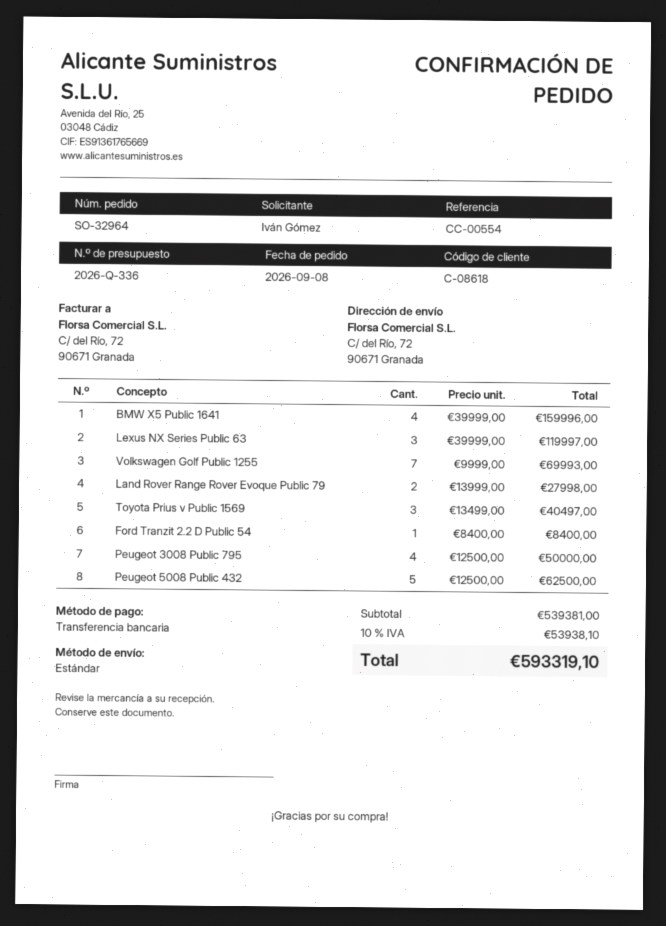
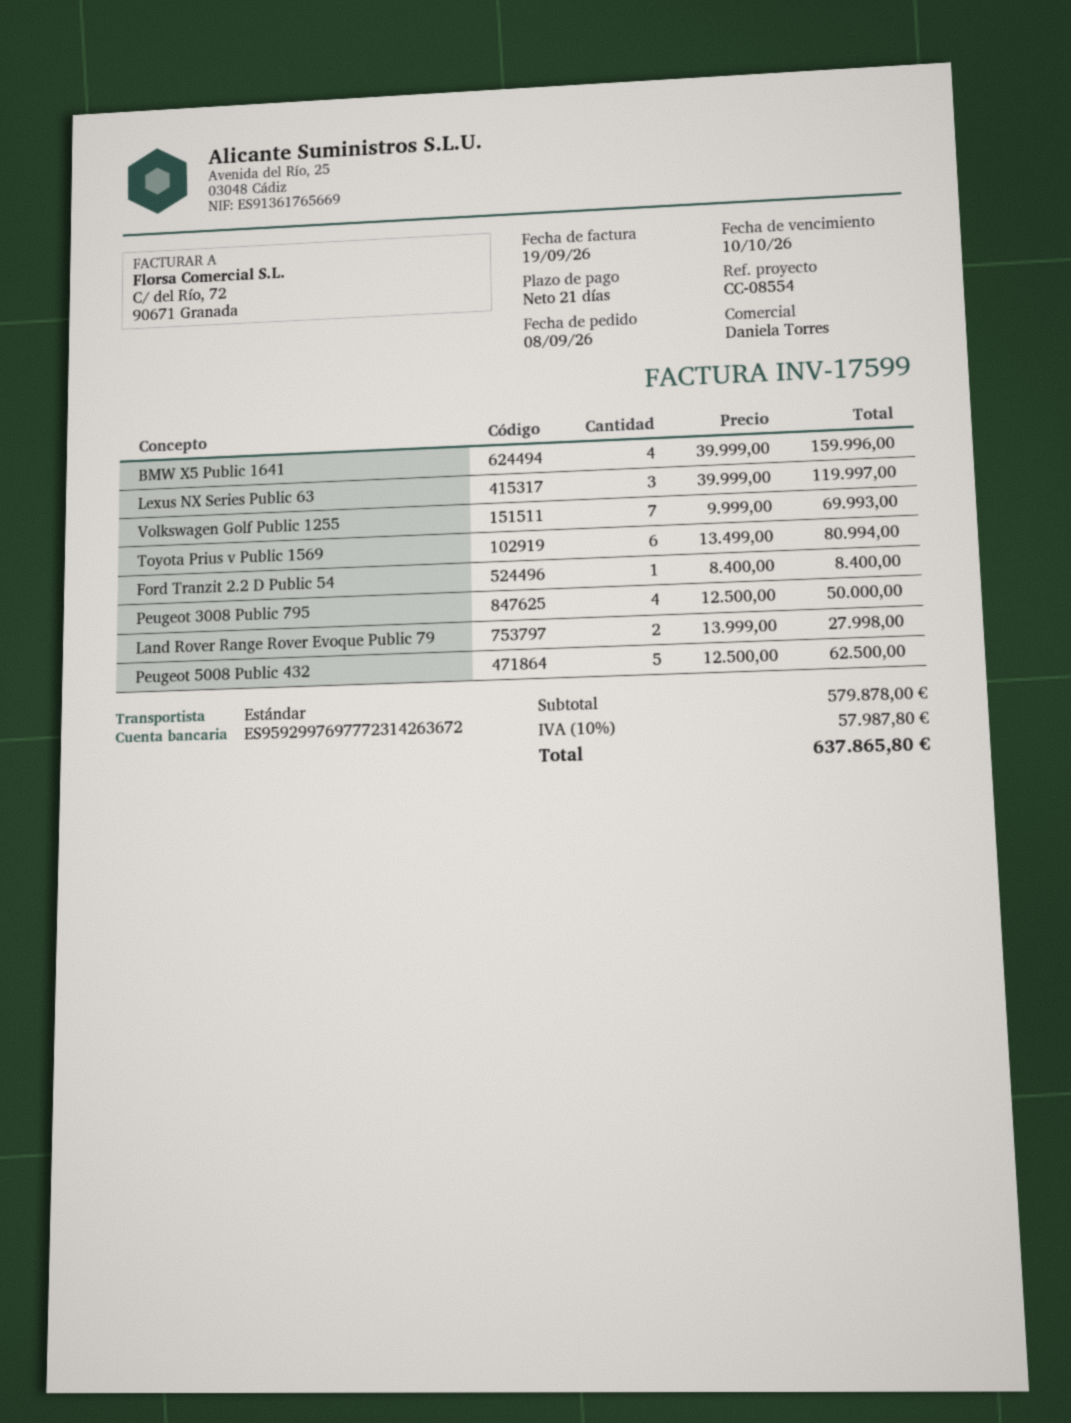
reference: CC-00554 -> CC-08554
Toyota Prius v Public 1569: 3 x 13499.00 = 40497.00 -> 6 x 13499.00 = 80994.00
subtotal: 539381.00 -> 579878.00
tax: 10% = 53938.10 -> 10% = 57987.80
total: 593319.10 -> 637865.80

